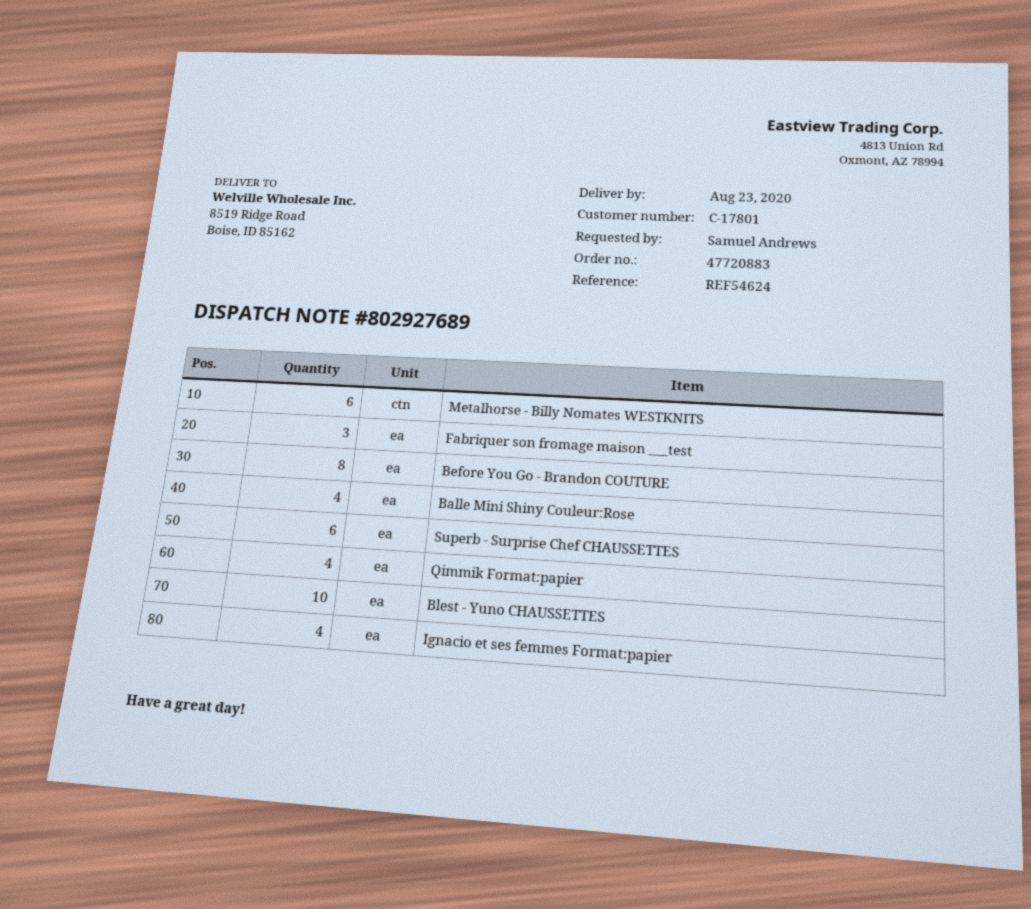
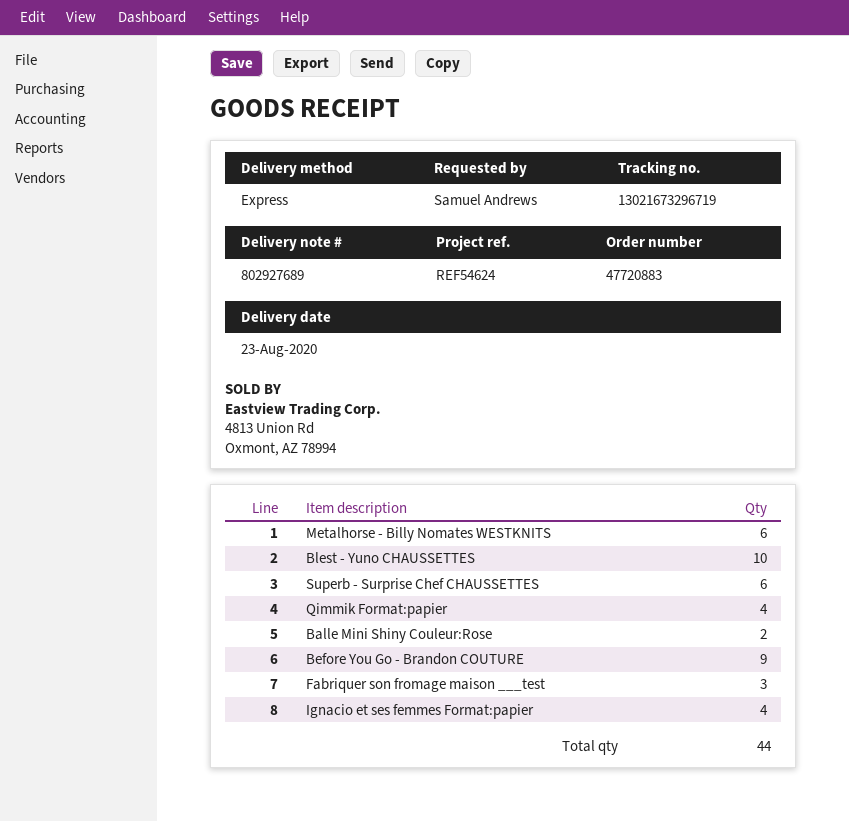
Before You Go - Brandon COUTURE: 8 -> 9
Balle Mini Shiny Couleur:Rose: 4 -> 2

